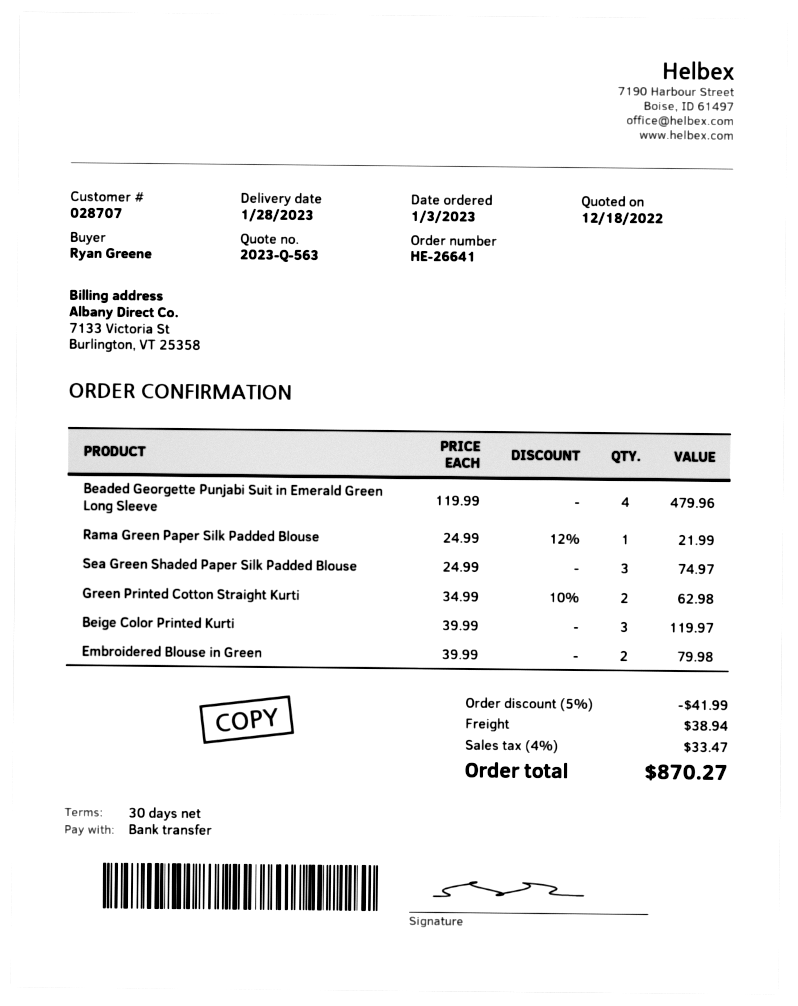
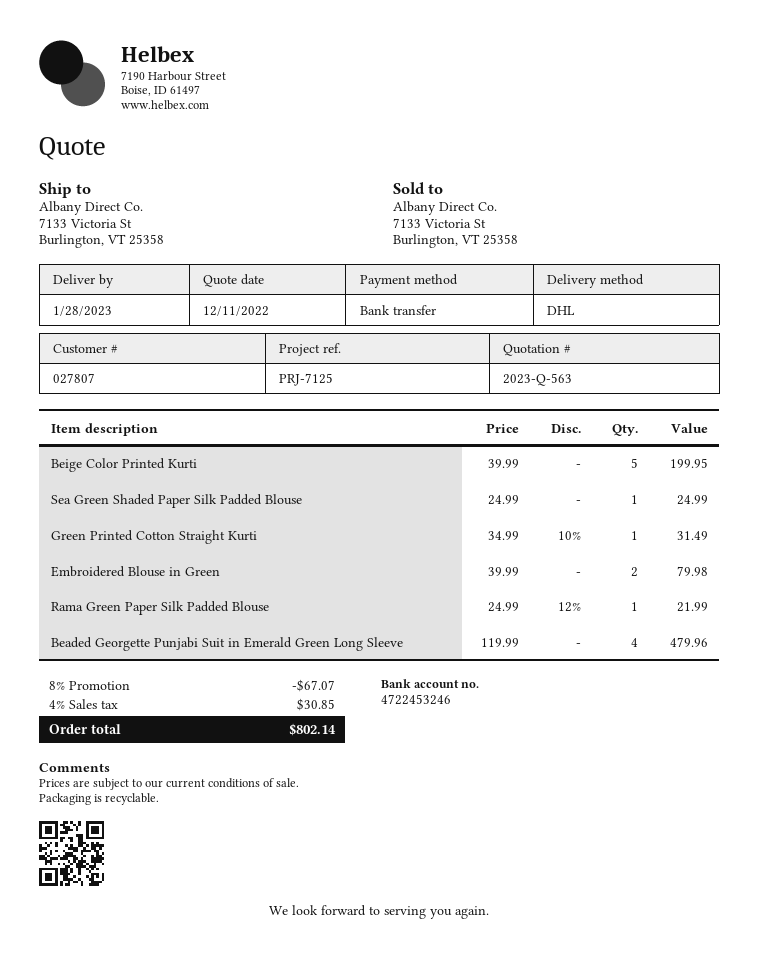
quote date: 2022-12-18 -> 2022-12-11
customer number: 028707 -> 027807
Sea Green Shaded Paper Silk Padded Blouse: 3 x 24.99 = 74.97 -> 1 x 24.99 = 24.99
Green Printed Cotton Straight Kurti: 2 x 34.99 - 10% = 62.98 -> 1 x 34.99 - 10% = 31.49
Beige Color Printed Kurti: 3 x 39.99 = 119.97 -> 5 x 39.99 = 199.95
discount: 5% = 41.99 -> 8% = 67.07
shipping: 38.94 -> none
tax: 4% = 33.47 -> 4% = 30.85
total: 870.27 -> 802.14

